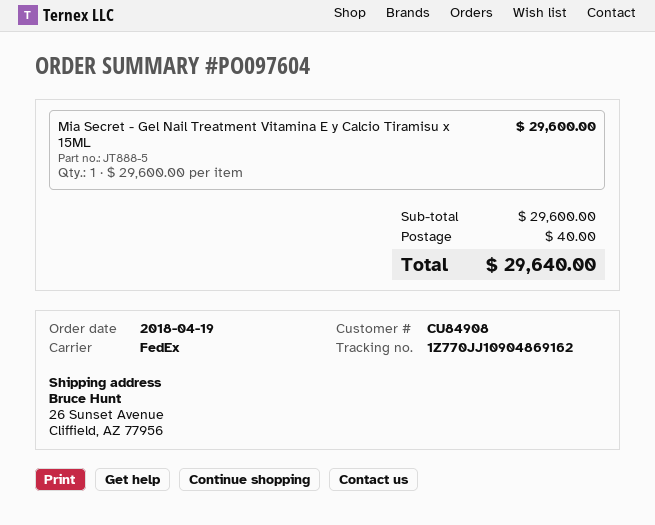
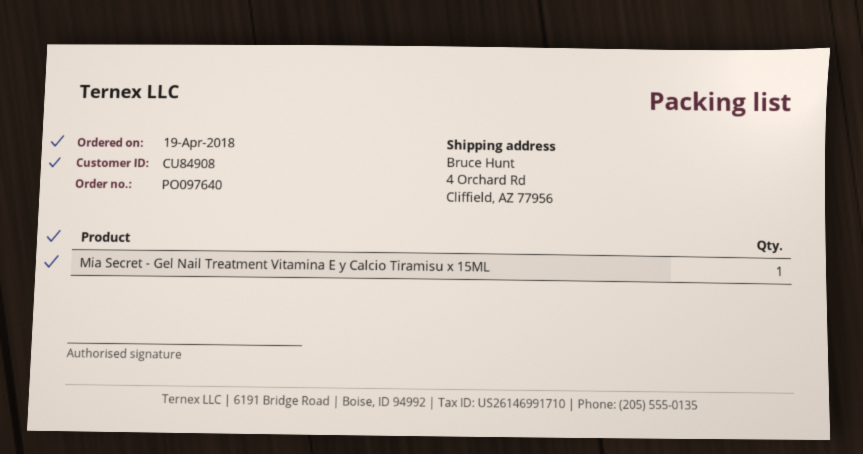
order number: PO097604 -> PO097640
ship to: 26 Sunset Avenue, Cliffield, AZ 77956 -> 4 Orchard Rd, Cliffield, AZ 77956

